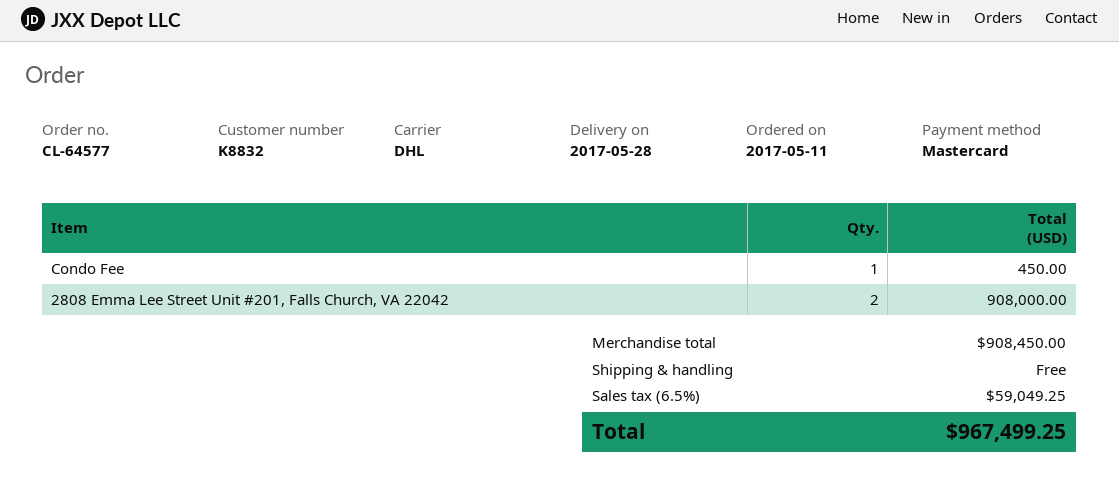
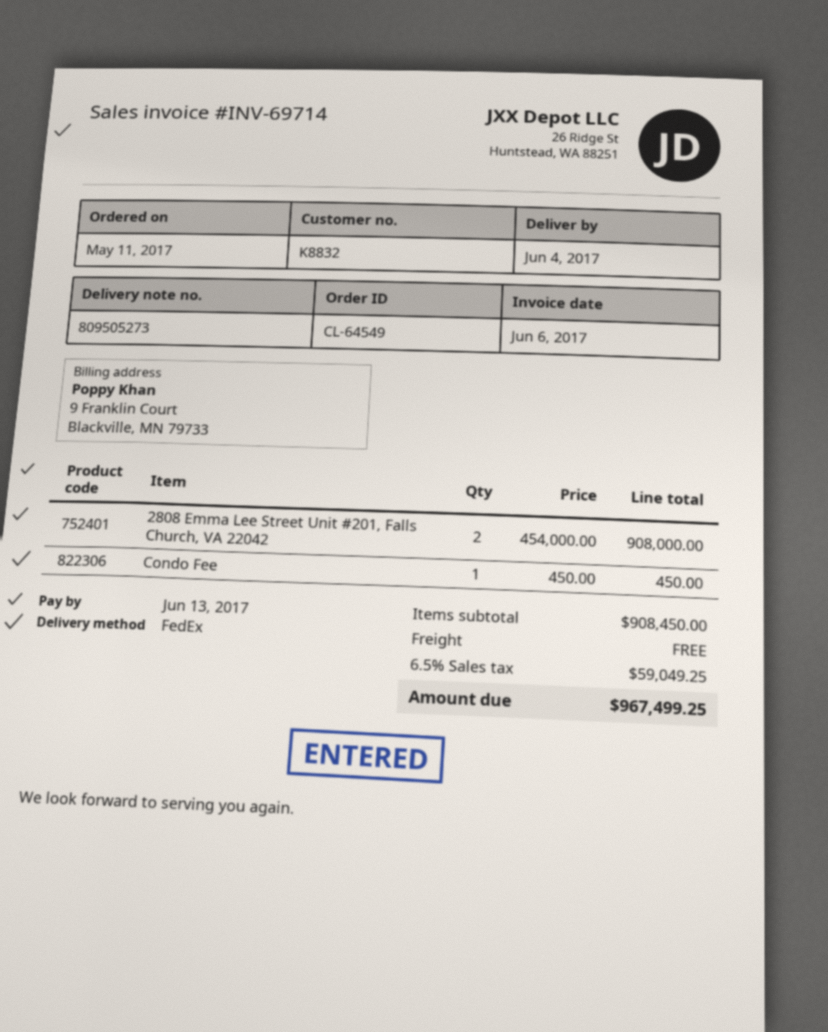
order number: CL-64577 -> CL-64549
delivery date: 2017-05-28 -> 2017-06-04
shipping method: DHL -> FedEx

